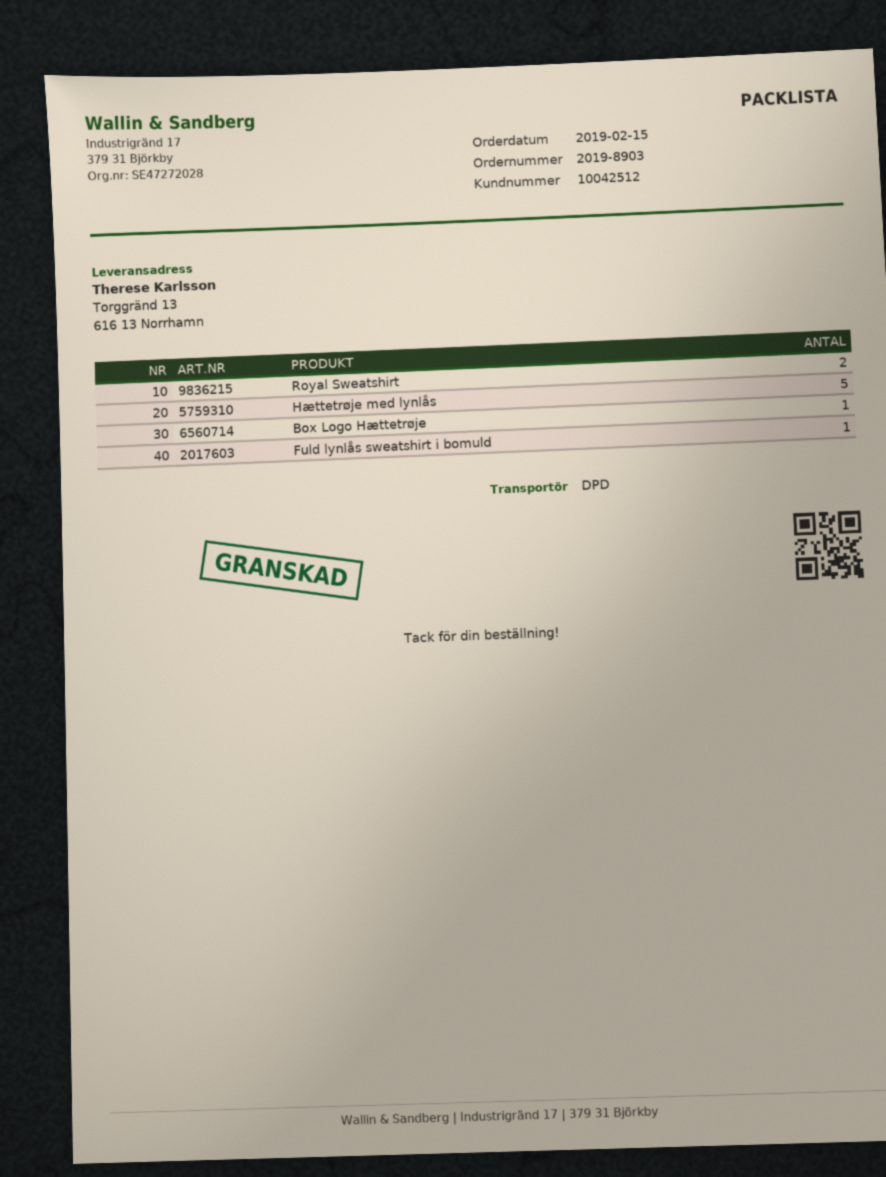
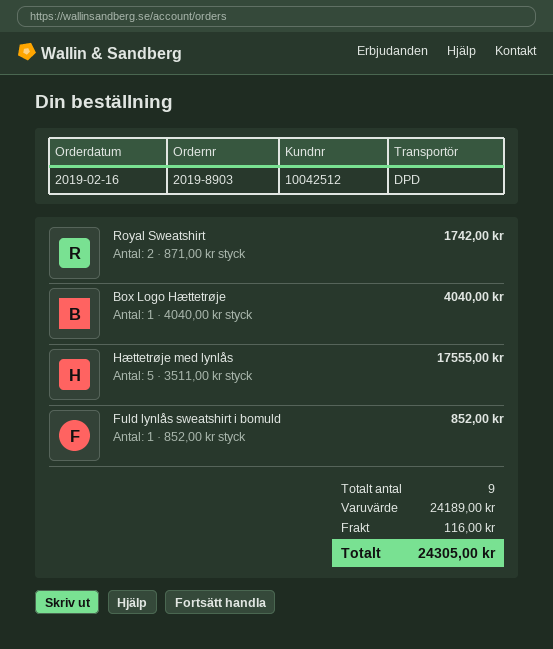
order date: 2019-02-15 -> 2019-02-16

